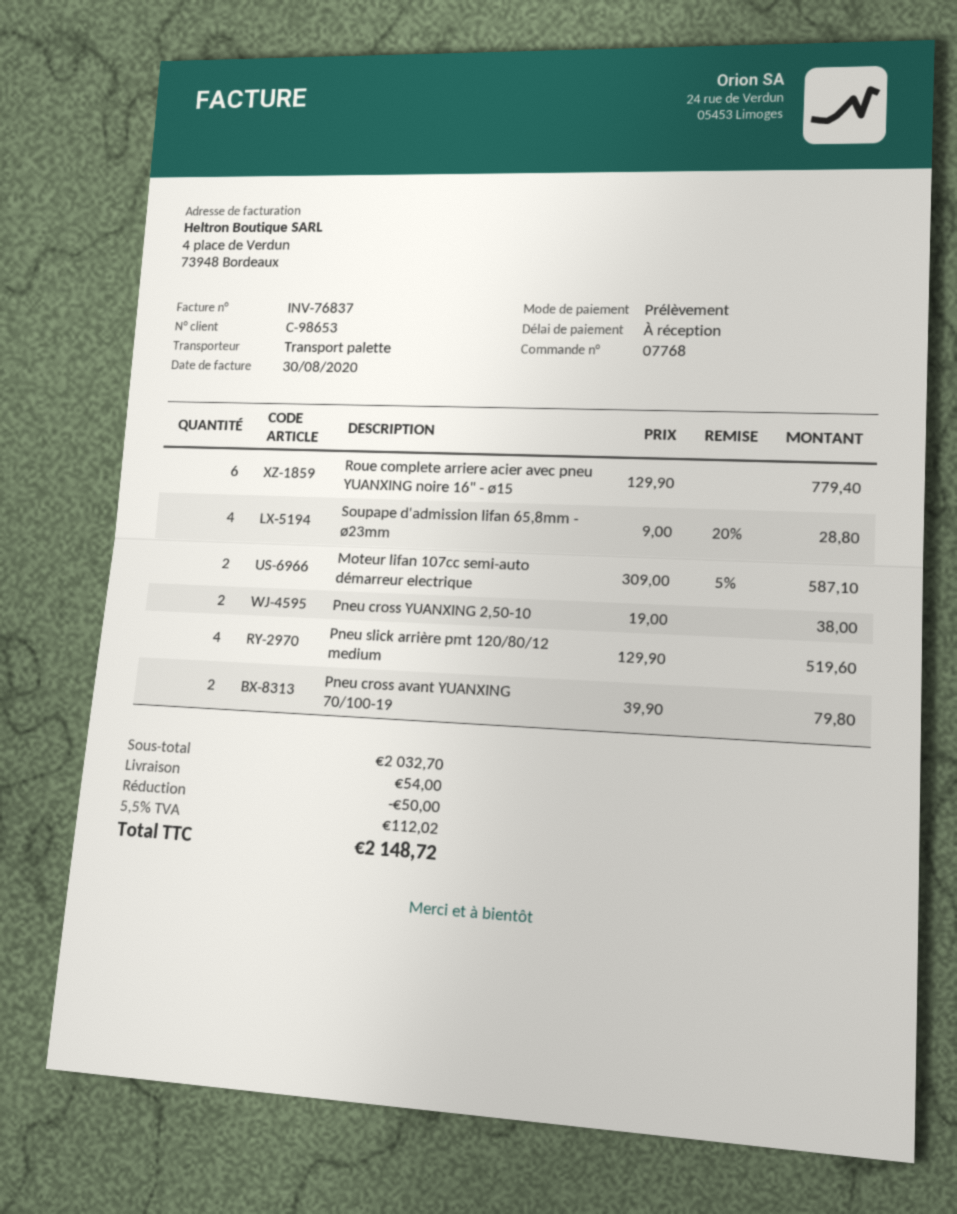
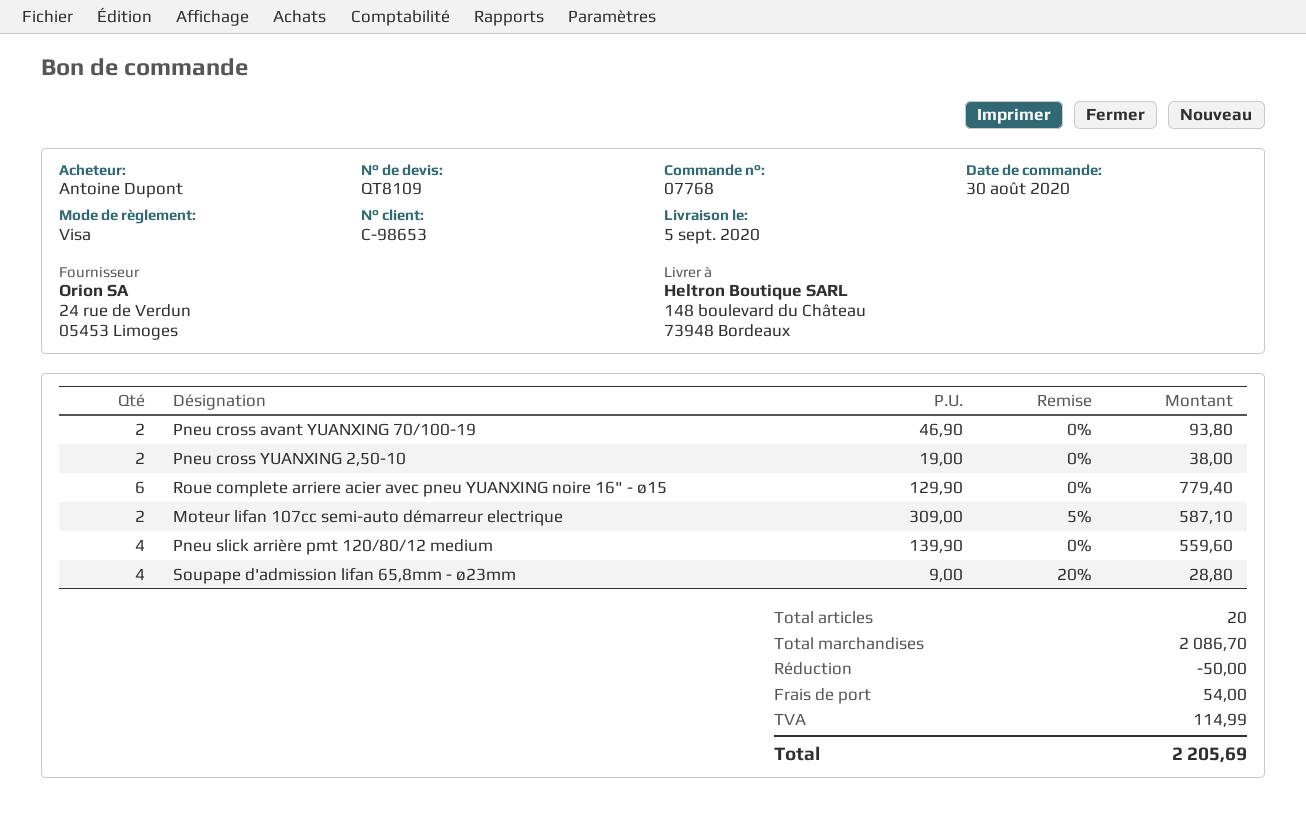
payment method: direct debit -> Visa
Pneu slick arrière pmt 120/80/12 medium: 4 x 129.90 = 519.60 -> 4 x 139.90 = 559.60
Pneu cross avant YUANXING 70/100-19: 2 x 39.90 = 79.80 -> 2 x 46.90 = 93.80
subtotal: 2032.70 -> 2086.70
tax: 112.02 -> 114.99
total: 2148.72 -> 2205.69

